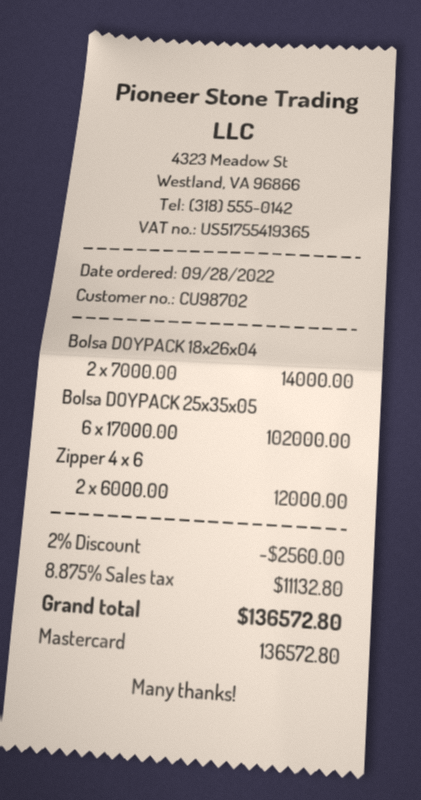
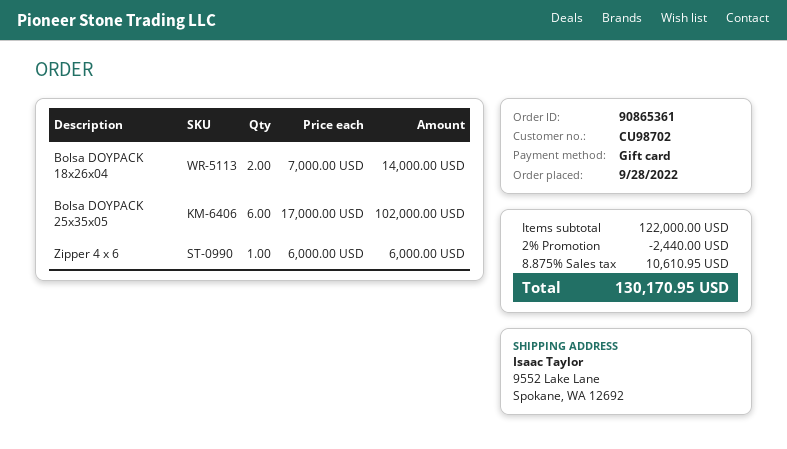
payment method: Mastercard -> gift card
Zipper 4 x 6: 2 x 6000.00 = 12000.00 -> 1 x 6000.00 = 6000.00
discount: 2% = 2560.00 -> 2% = 2440.00
tax: 8.875% = 11132.80 -> 8.875% = 10610.95
total: 136572.80 -> 130170.95

